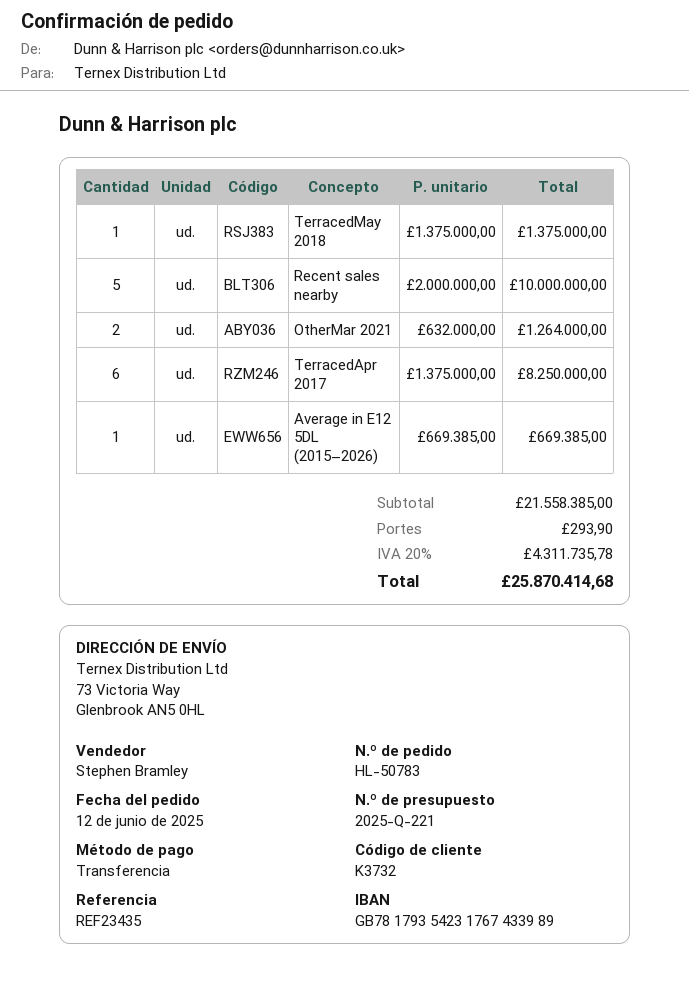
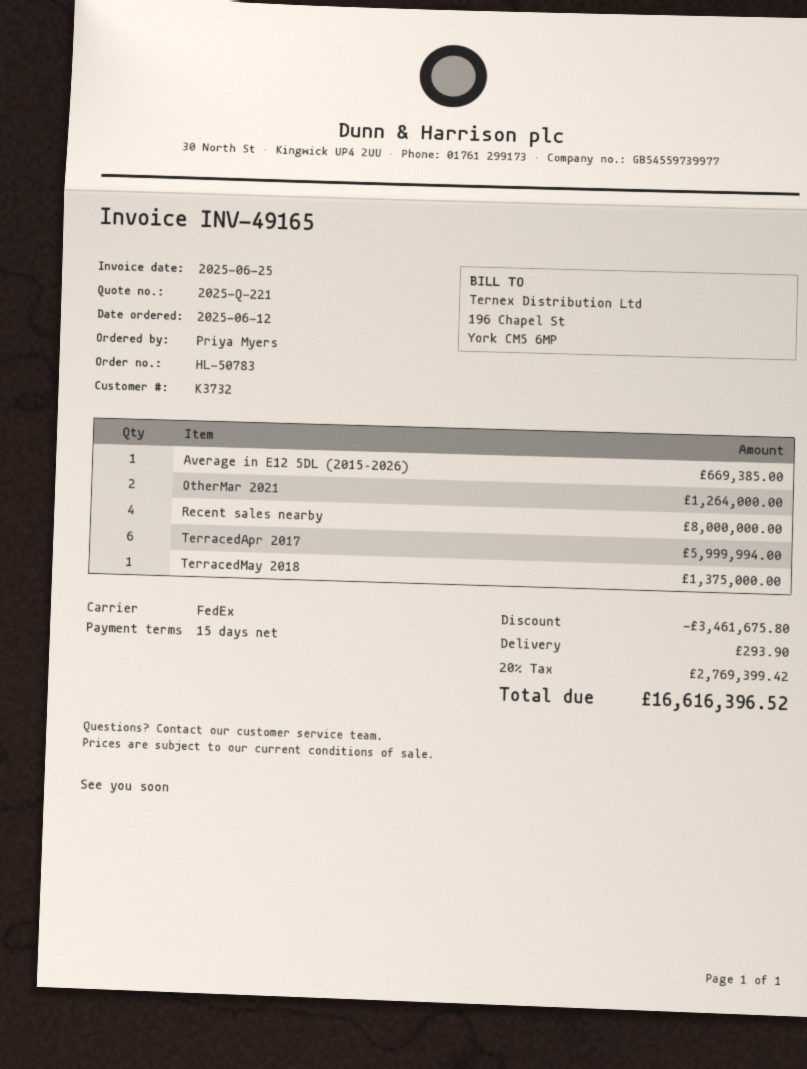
Recent sales nearby: 5 for 10000000.00 -> 4 for 8000000.00
TerracedApr 2017: 6 for 8250000.00 -> 6 for 5999994.00
discount: none -> 3461675.80
tax: 20% = 4311735.78 -> 20% = 2769399.42
total: 25870414.68 -> 16616396.52

